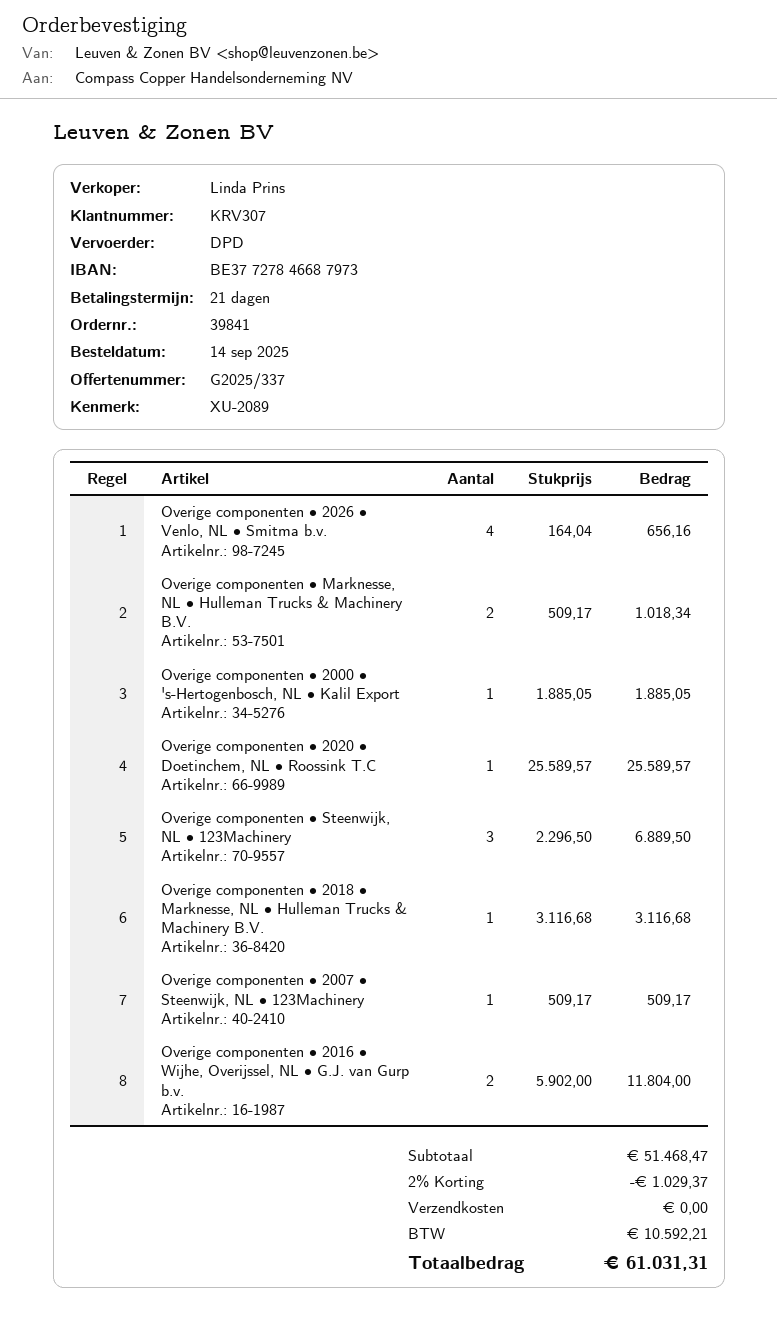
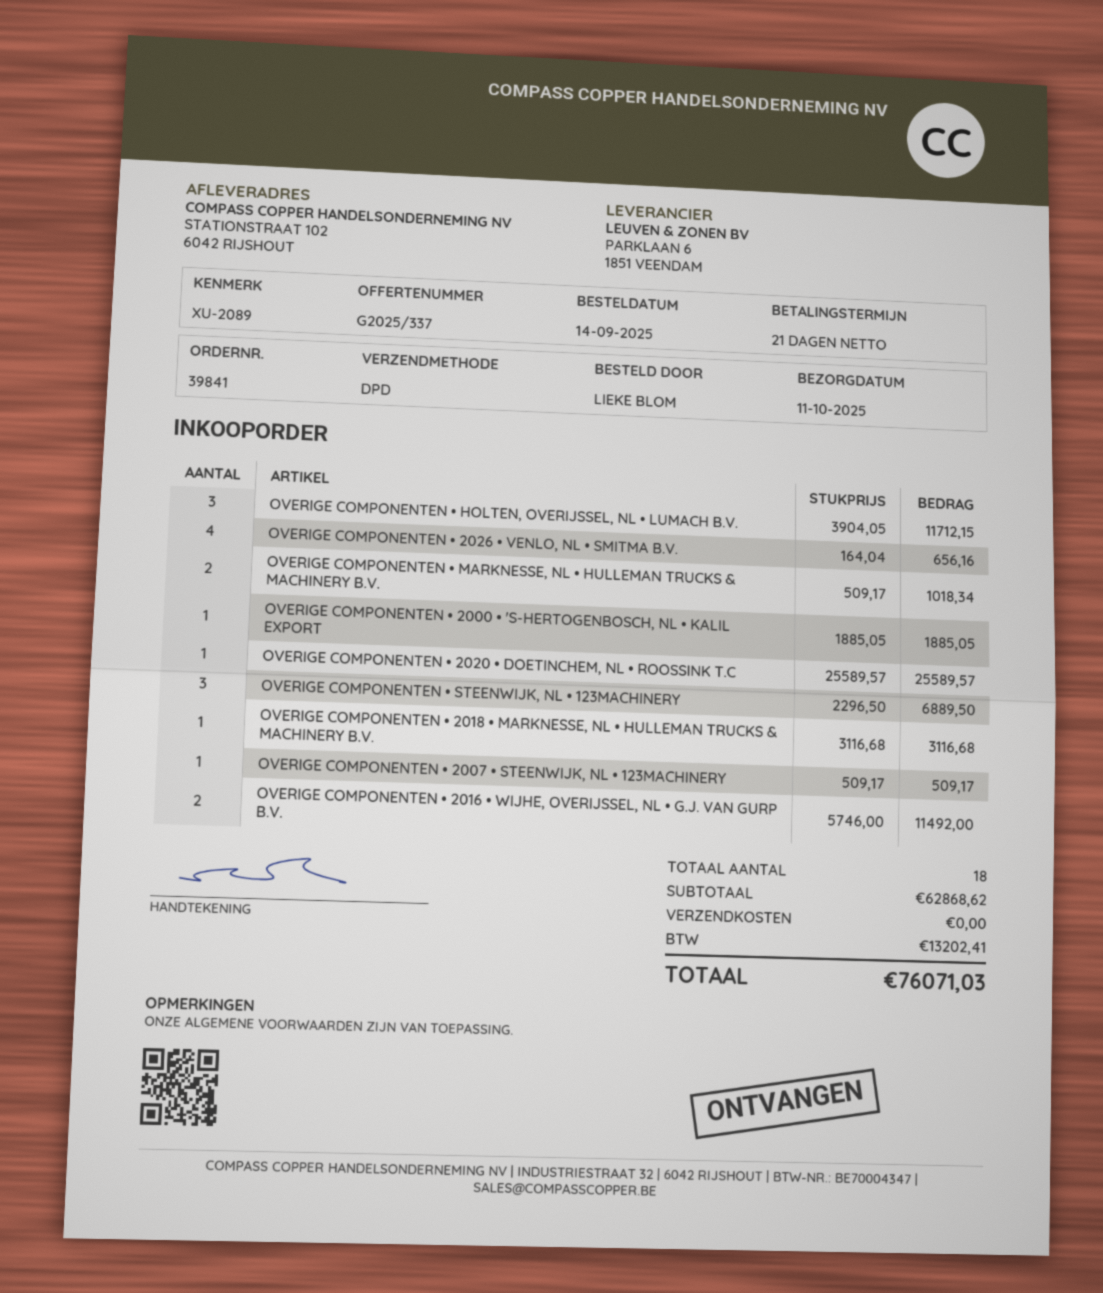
Overige componenten • 2016 • Wijhe, Overijssel, NL • G.J. van Gurp b.v.: 2 x 5902.00 = 11804.00 -> 2 x 5746.00 = 11492.00
OVERIGE COMPONENTEN • HOLTEN, OVERIJSSEL, NL • LUMACH B.V.: none -> 3 x 3904.05 = 11712.15
subtotal: 51468.47 -> 62868.62
discount: 2% = 1029.37 -> none
tax: 10592.21 -> 13202.41
total: 61031.31 -> 76071.03

